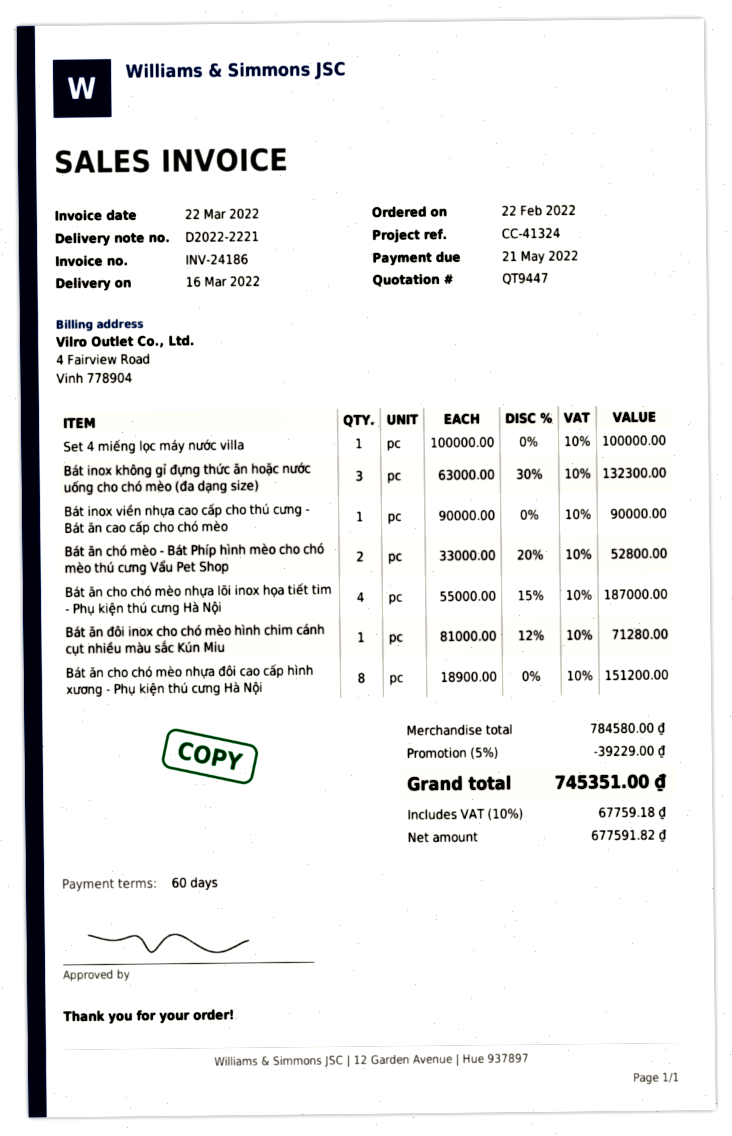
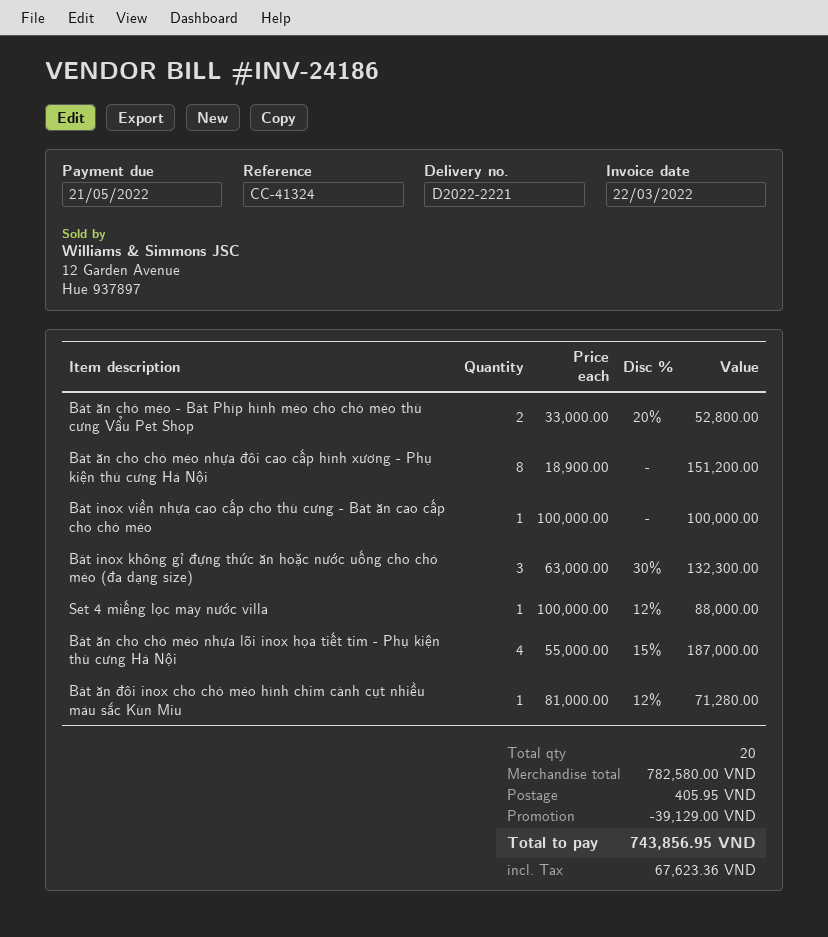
Set 4 miếng lọc máy nước villa: 1 x 100000.00 = 100000.00 -> 1 x 100000.00 - 12% = 88000.00
Bát inox viền nhựa cao cấp cho thú cưng - Bát ăn cao cấp cho chó mèo: 1 x 90000.00 = 90000.00 -> 1 x 100000.00 = 100000.00
subtotal: 784580.00 -> 782580.00
discount: 39229.00 -> 39129.00
shipping: none -> 405.95
tax: 67759.18 -> 67623.36
total: 745351.00 -> 743856.95

